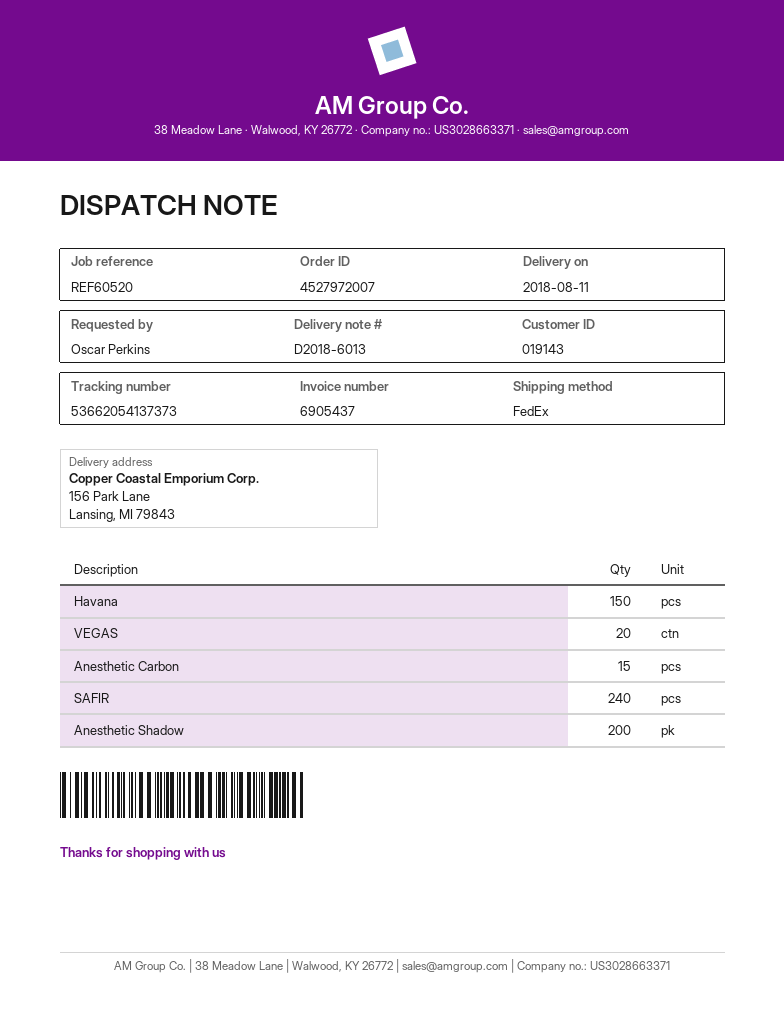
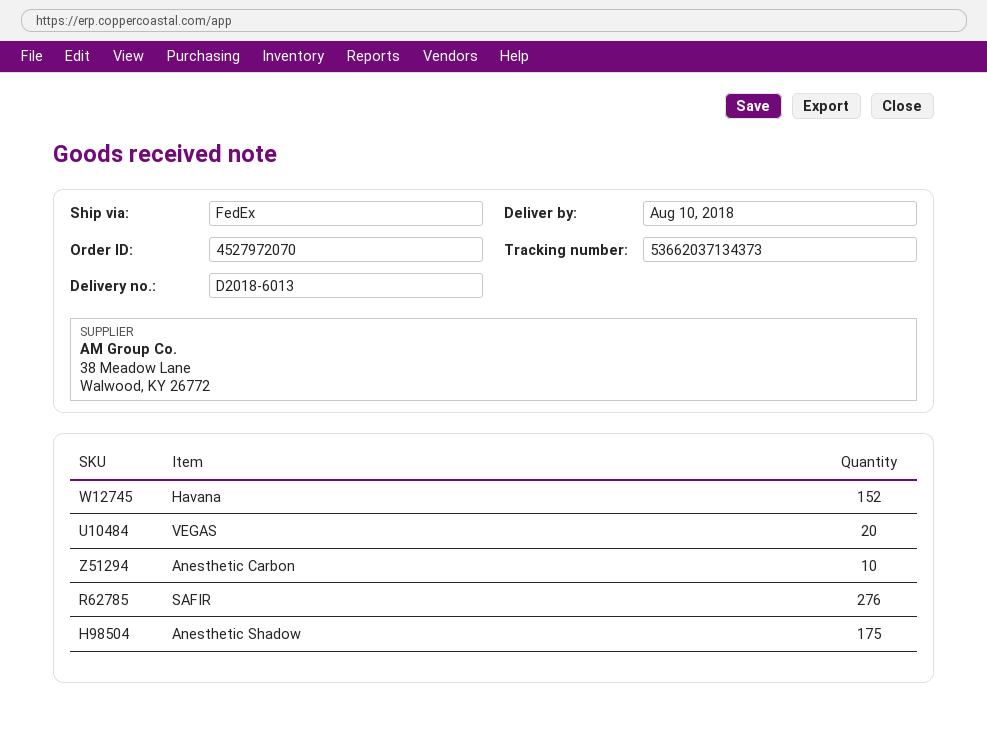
order number: 4527972007 -> 4527972070
delivery date: 2018-08-11 -> 2018-08-10
tracking number: 53662054137373 -> 53662037134373
Havana: 150 -> 152
Anesthetic Carbon: 15 -> 10
SAFIR: 240 -> 276
Anesthetic Shadow: 200 -> 175

